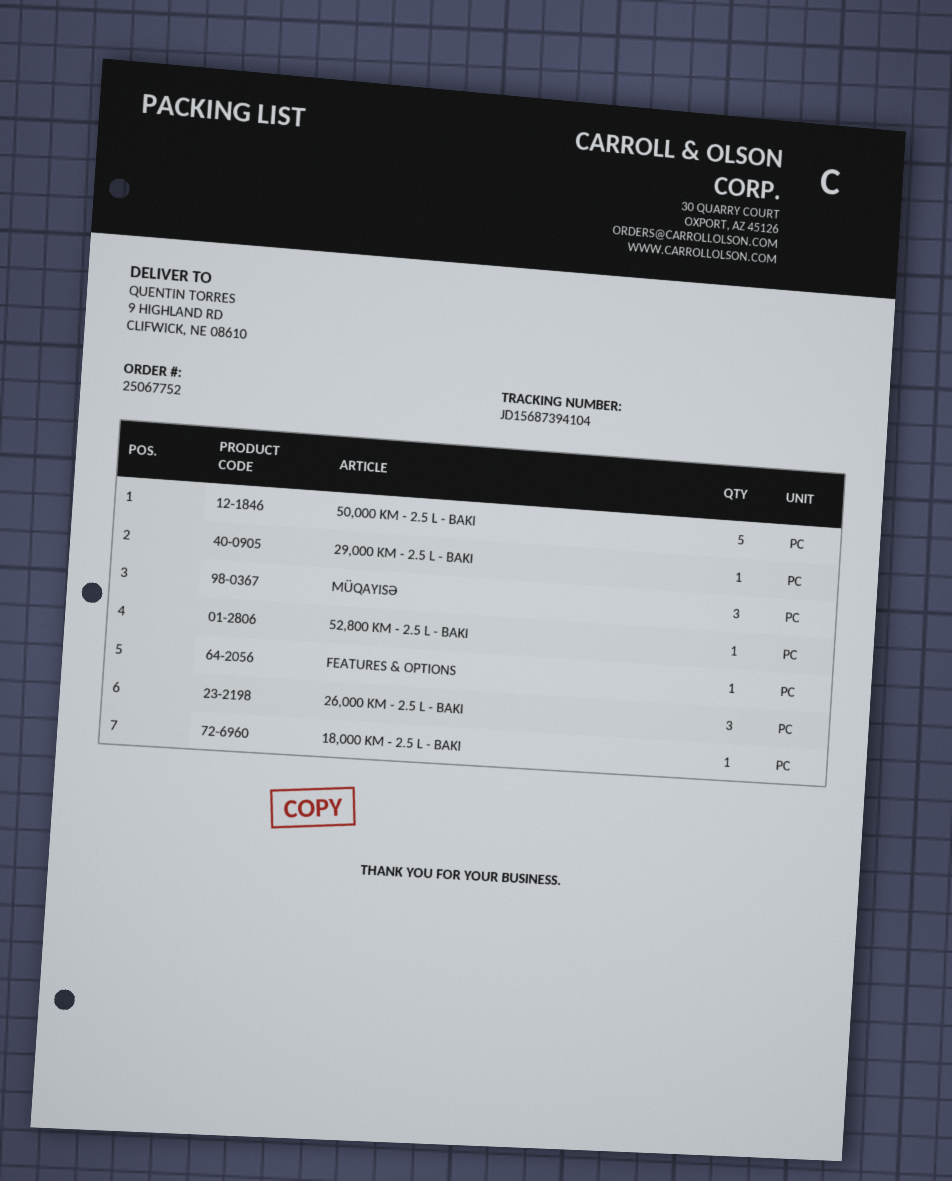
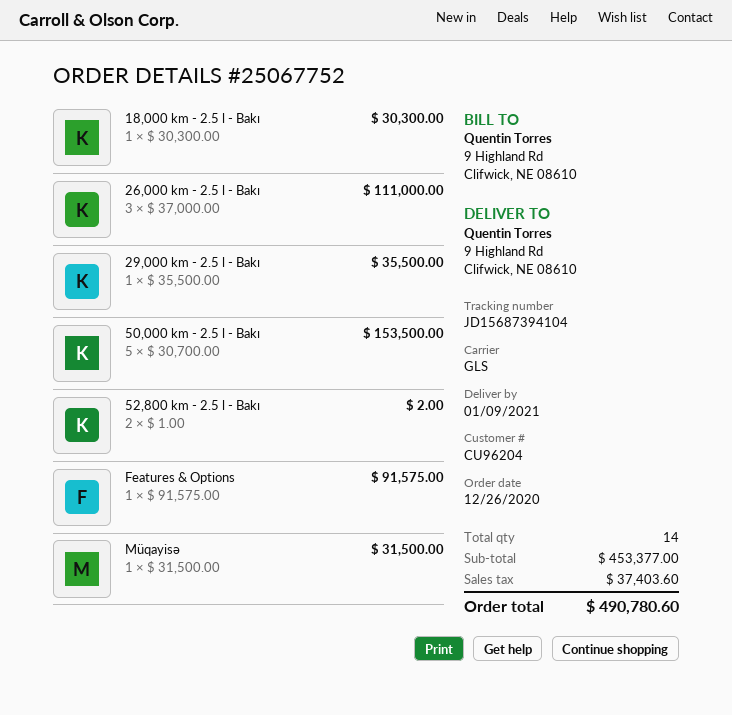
MÜQAYISƏ: 3 -> 1
52,800 KM - 2.5 L - BAKI: 1 -> 2

